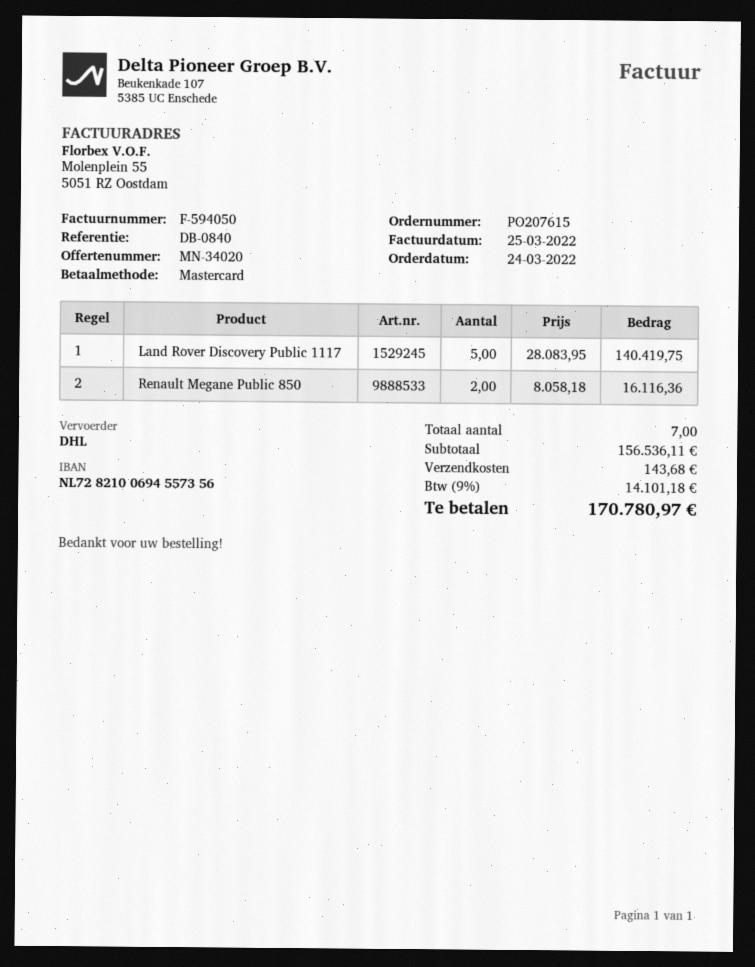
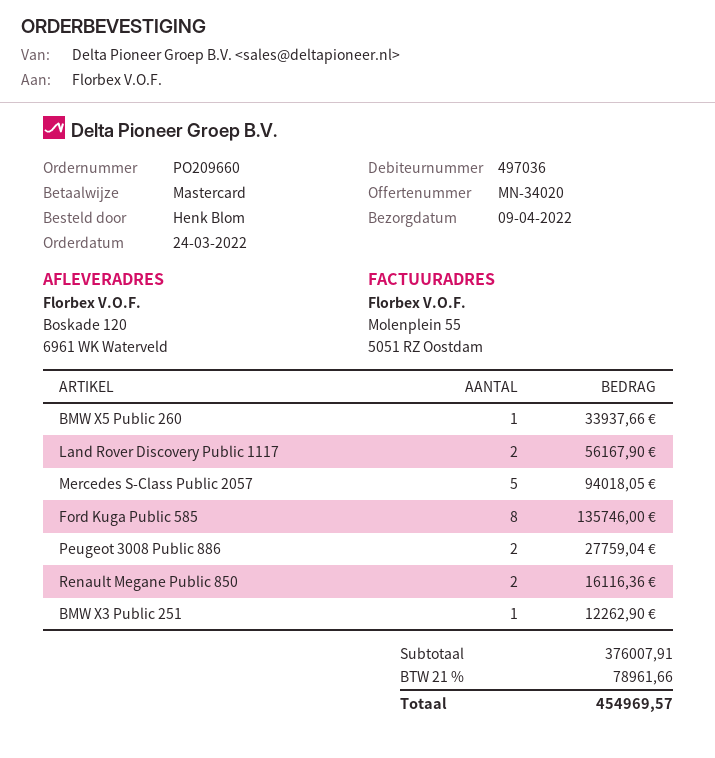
order number: PO207615 -> PO209660
Land Rover Discovery Public 1117: 5 for 140419.75 -> 2 for 56167.90
BMW X5 Public 260: none -> 1 for 33937.66
Mercedes S-Class Public 2057: none -> 5 for 94018.05
Ford Kuga Public 585: none -> 8 for 135746.00
Peugeot 3008 Public 886: none -> 2 for 27759.04
BMW X3 Public 251: none -> 1 for 12262.90
subtotal: 156536.11 -> 376007.91
shipping: 143.68 -> none
tax: 9% = 14101.18 -> 21% = 78961.66
total: 170780.97 -> 454969.57

